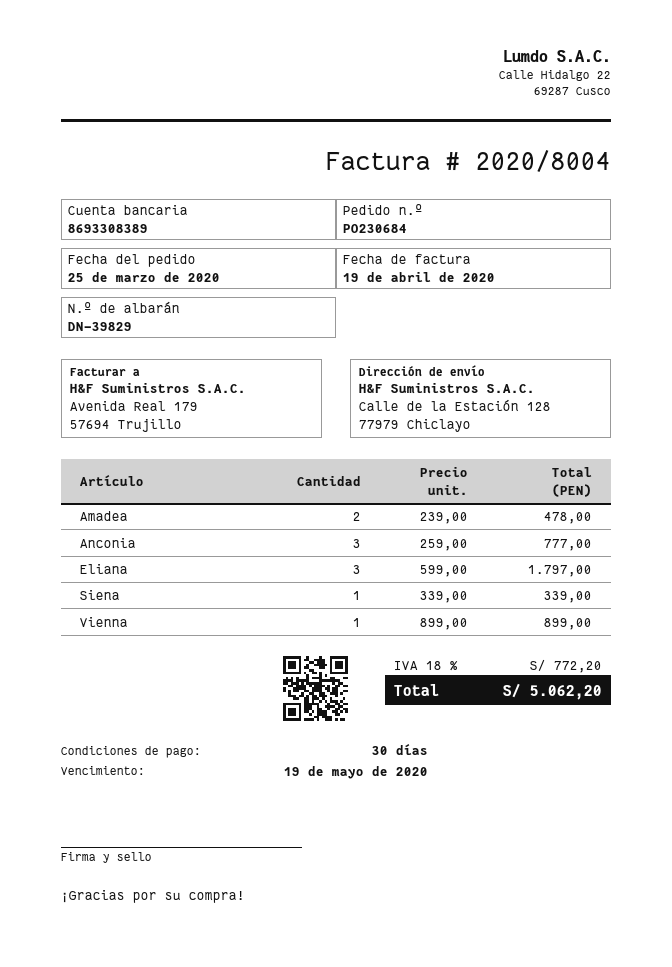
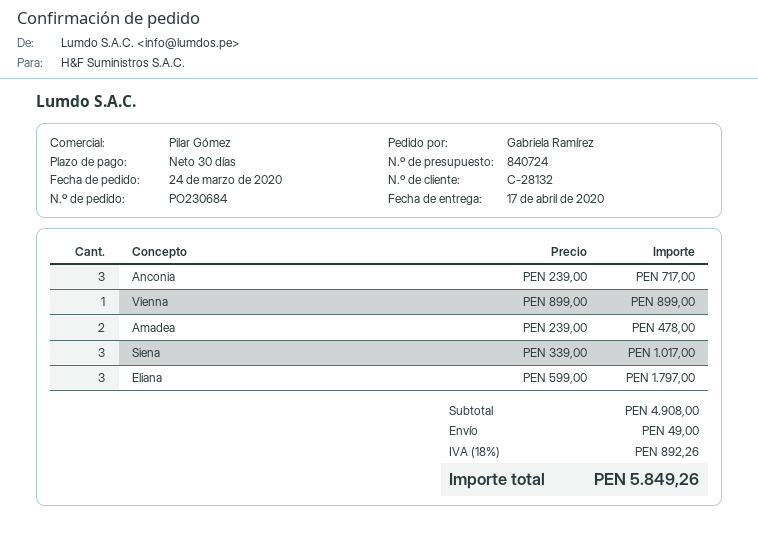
order date: 2020-03-25 -> 2020-03-24
Anconia: 3 x 259.00 = 777.00 -> 3 x 239.00 = 717.00
Siena: 1 x 339.00 = 339.00 -> 3 x 339.00 = 1017.00
shipping: none -> 49.00
tax: 18% = 772.20 -> 18% = 892.26
total: 5062.20 -> 5849.26

